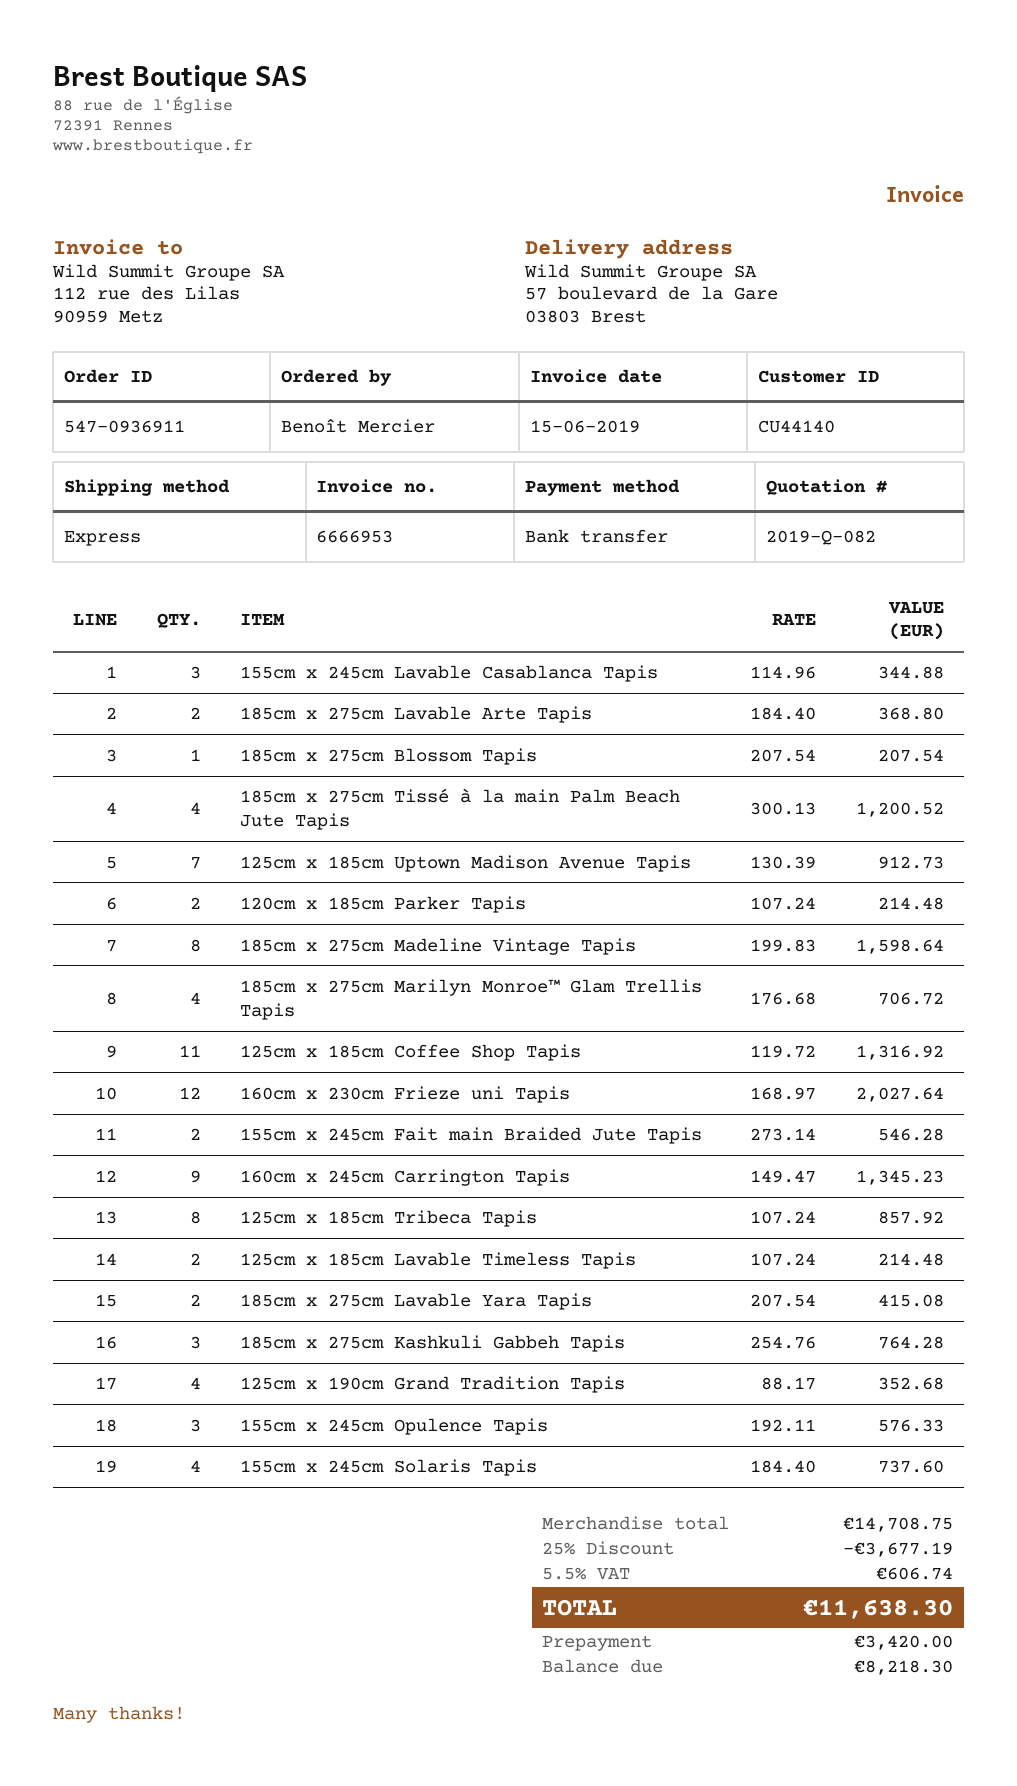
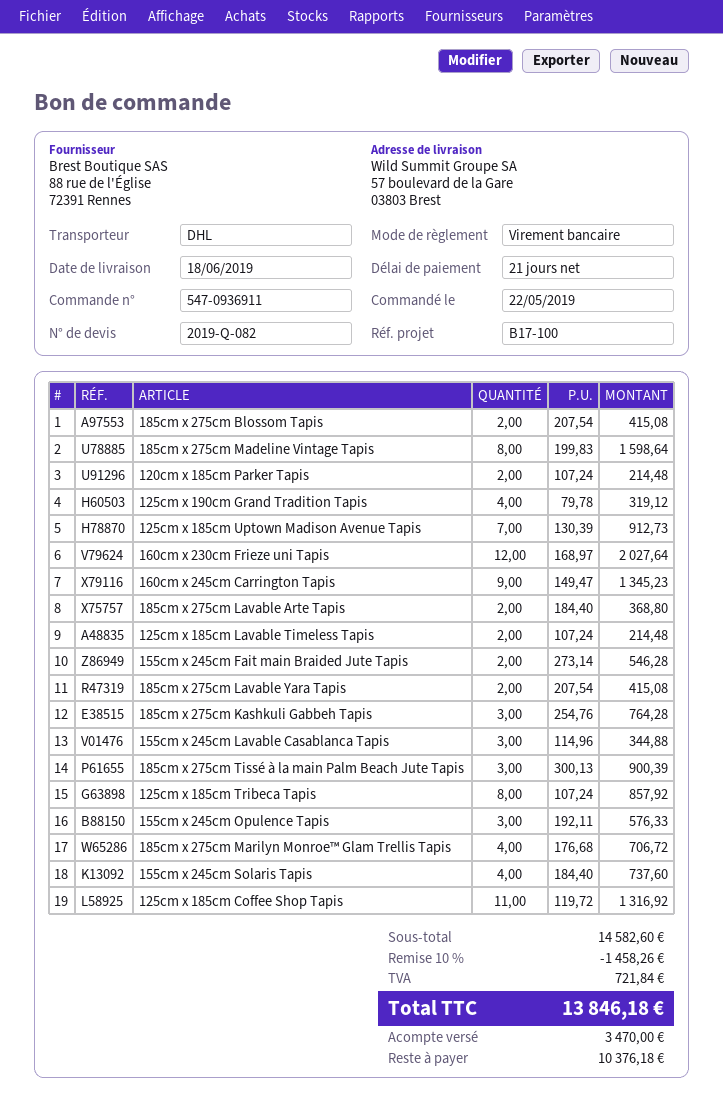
shipping method: express -> DHL
185cm x 275cm Blossom Tapis: 1 x 207.54 = 207.54 -> 2 x 207.54 = 415.08
185cm x 275cm Tissé à la main Palm Beach Jute Tapis: 4 x 300.13 = 1200.52 -> 3 x 300.13 = 900.39
125cm x 190cm Grand Tradition Tapis: 4 x 88.17 = 352.68 -> 4 x 79.78 = 319.12
subtotal: 14708.75 -> 14582.60
discount: 25% = 3677.19 -> 10% = 1458.26
tax: 606.74 -> 721.84
total: 11638.30 -> 13846.18
deposit: 3420.00 -> 3470.00
balance: 8218.30 -> 10376.18

